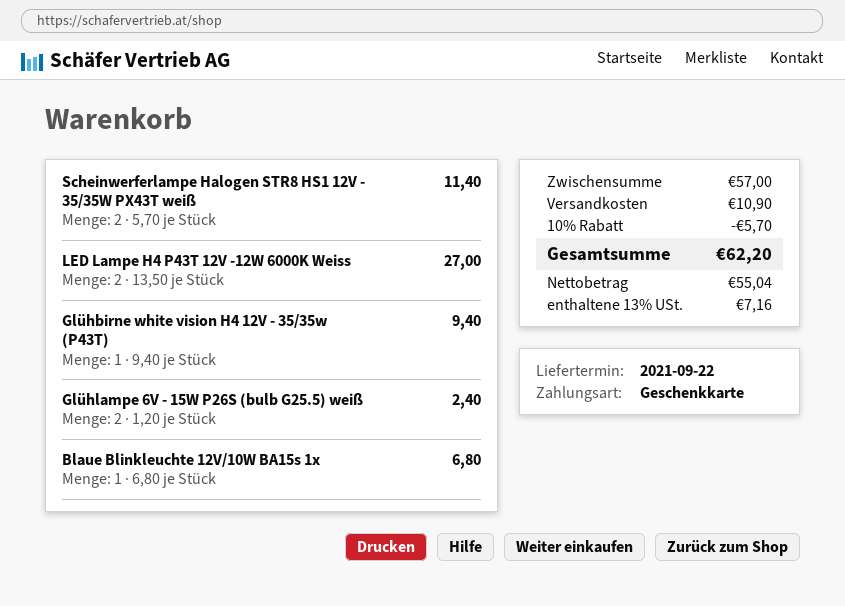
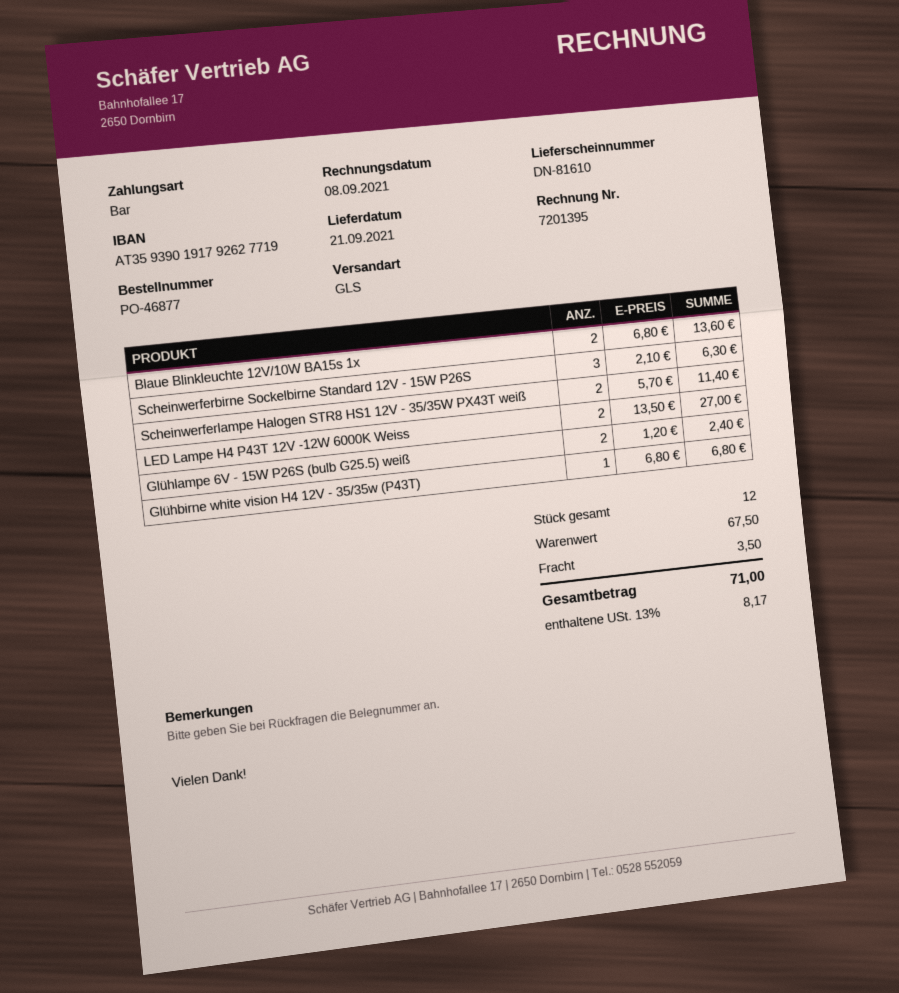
delivery date: 2021-09-22 -> 2021-09-21
payment method: gift card -> cash
Glühbirne white vision H4 12V - 35/35w (P43T): 1 x 9.40 = 9.40 -> 1 x 6.80 = 6.80
Blaue Blinkleuchte 12V/10W BA15s 1x: 1 x 6.80 = 6.80 -> 2 x 6.80 = 13.60
Scheinwerferbirne Sockelbirne Standard 12V - 15W P26S: none -> 3 x 2.10 = 6.30
subtotal: 57.00 -> 67.50
discount: 10% = 5.70 -> none
shipping: 10.90 -> 3.50
tax: 13% = 7.16 -> 13% = 8.17
total: 62.20 -> 71.00

